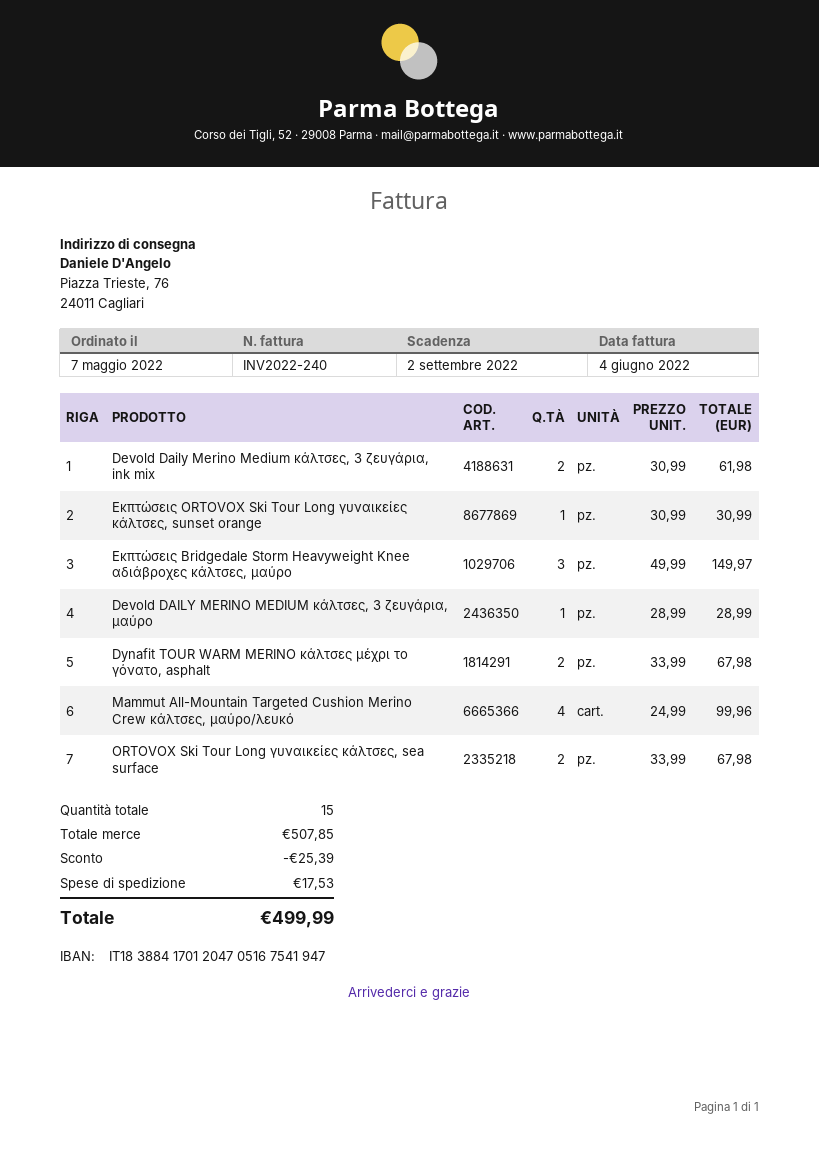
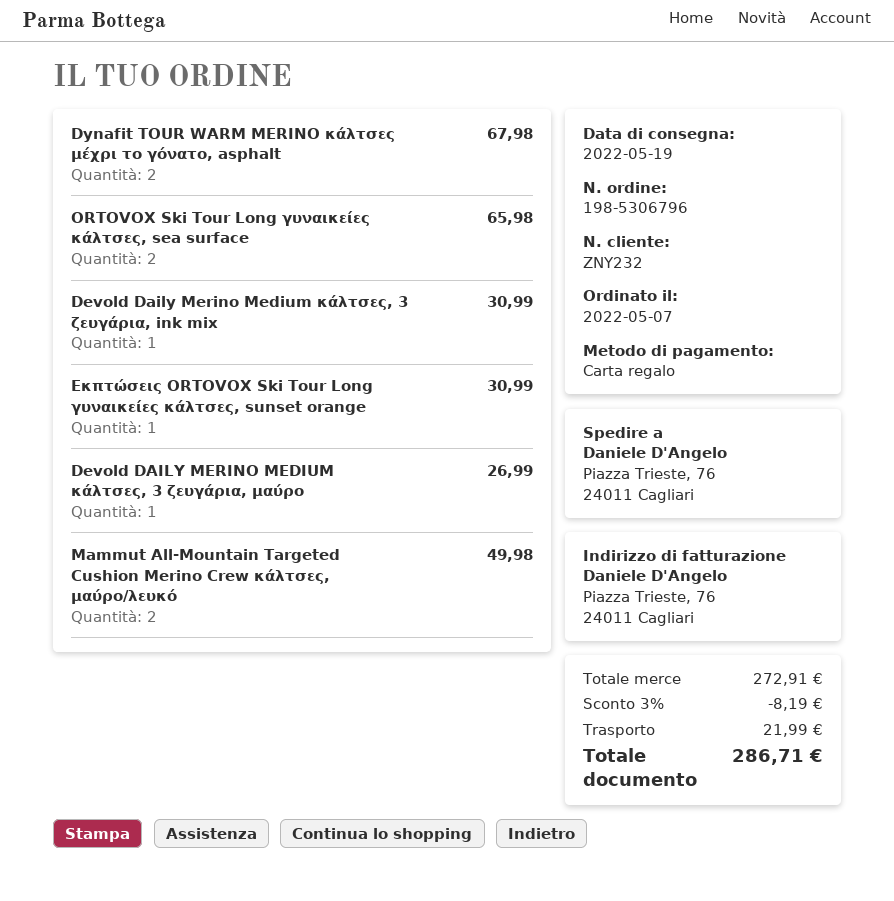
Devold Daily Merino Medium κάλτσες, 3 ζευγάρια, ink mix: 2 for 61.98 -> 1 for 30.99
Εκπτώσεις Bridgedale Storm Heavyweight Knee αδιάβροχες κάλτσες, μαύρο: 3 for 149.97 -> none
Devold DAILY MERINO MEDIUM κάλτσες, 3 ζευγάρια, μαύρο: 1 for 28.99 -> 1 for 26.99
Mammut All-Mountain Targeted Cushion Merino Crew κάλτσες, μαύρο/λευκό: 4 for 99.96 -> 2 for 49.98
ORTOVOX Ski Tour Long γυναικείες κάλτσες, sea surface: 2 for 67.98 -> 2 for 65.98
subtotal: 507.85 -> 272.91
discount: 25.39 -> 8.19
shipping: 17.53 -> 21.99
total: 499.99 -> 286.71

